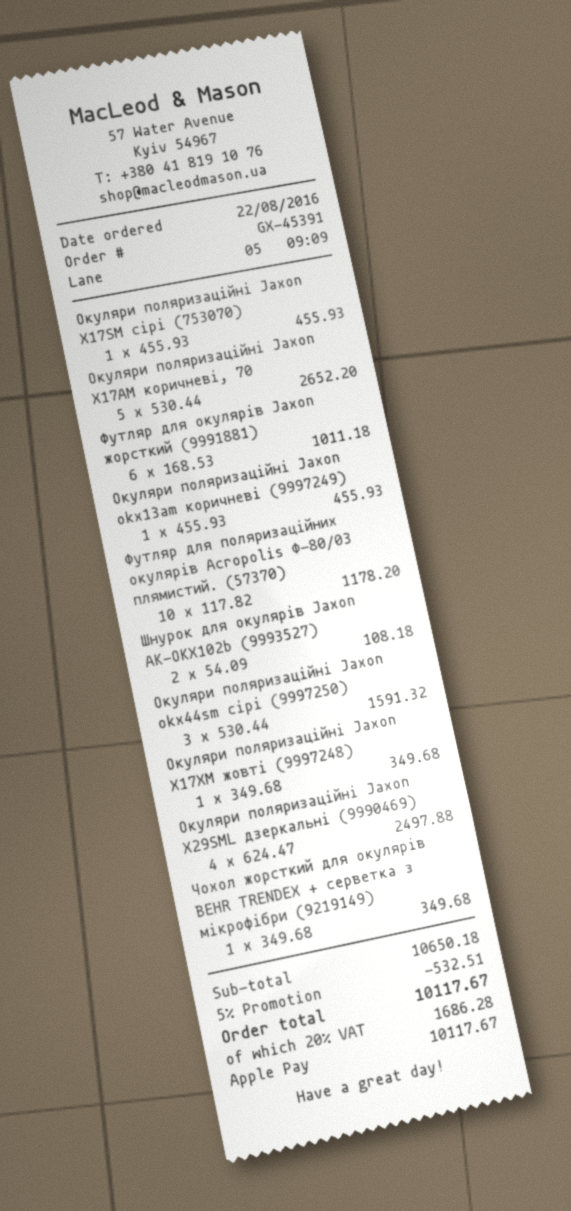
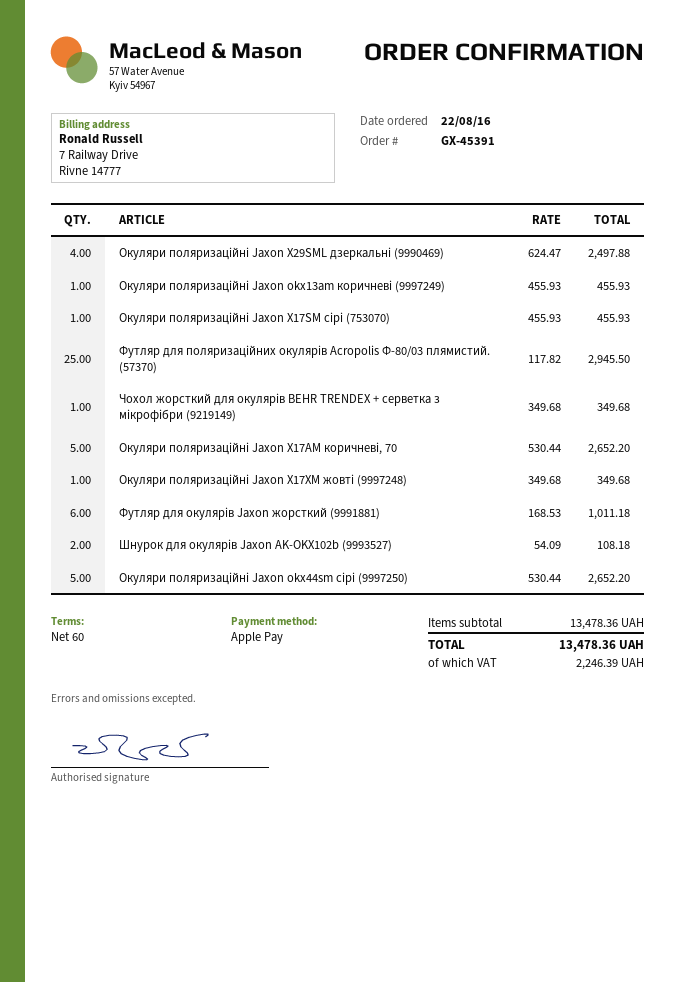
Футляр для поляризаційних окулярів Acropolis Ф-80/03 плямистий. (57370): 10 x 117.82 = 1178.20 -> 25 x 117.82 = 2945.50
Окуляри поляризаційні Jaxon okx44sm сірі (9997250): 3 x 530.44 = 1591.32 -> 5 x 530.44 = 2652.20
subtotal: 10650.18 -> 13478.36
discount: 5% = 532.51 -> none
tax: 1686.28 -> 2246.39
total: 10117.67 -> 13478.36

